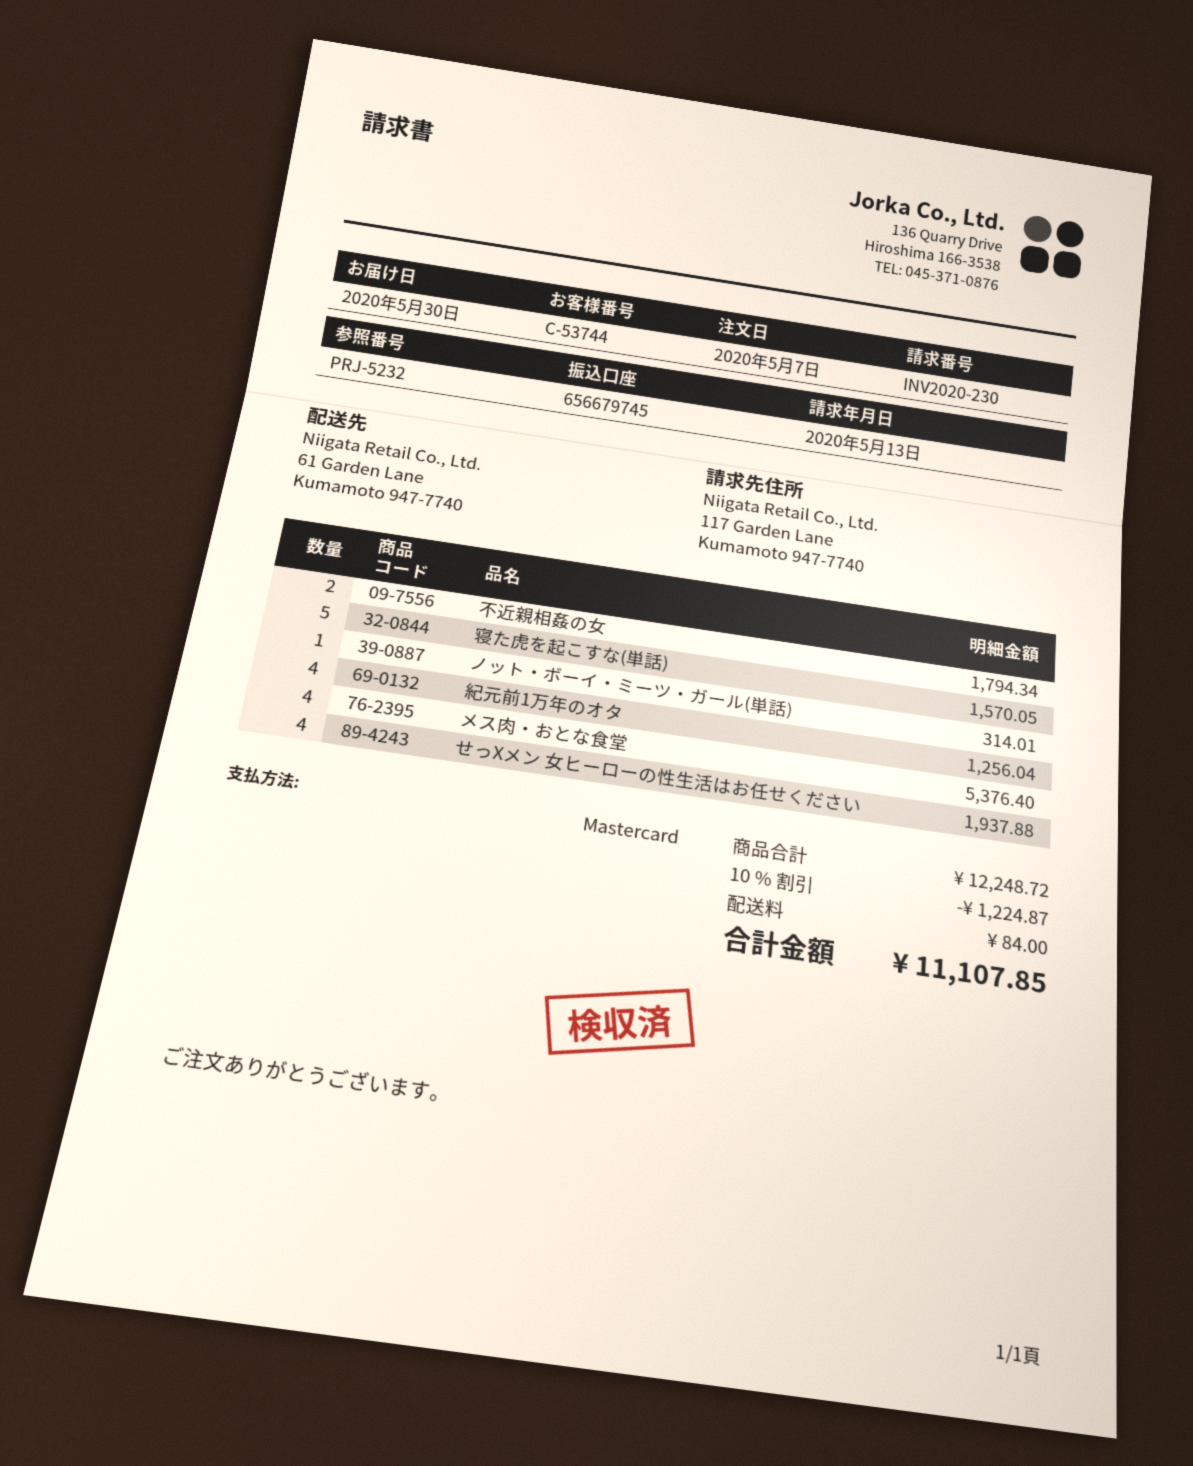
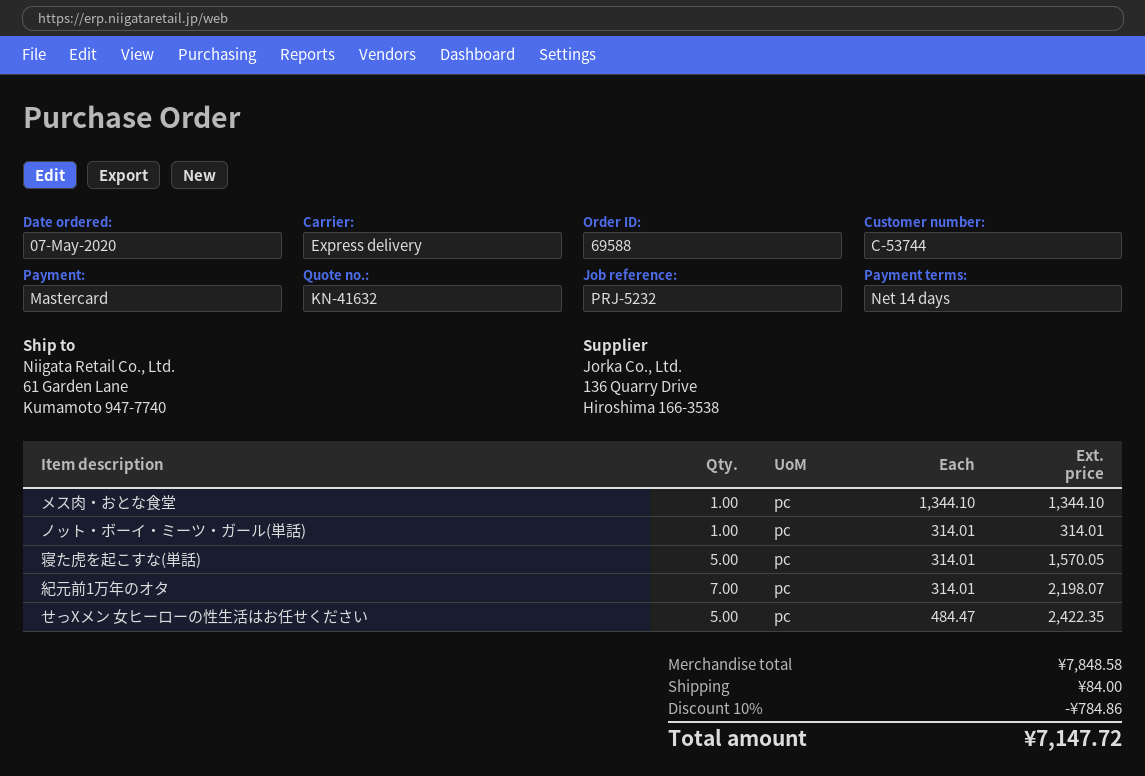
不近親相姦の女: 2 for 1794.34 -> none
紀元前1万年のオタ: 4 for 1256.04 -> 7 for 2198.07
メス肉・おとな食堂: 4 for 5376.40 -> 1 for 1344.10
せっXメン 女ヒーローの性生活はお任せください: 4 for 1937.88 -> 5 for 2422.35
subtotal: 12248.72 -> 7848.58
discount: 10% = 1224.87 -> 10% = 784.86
total: 11107.85 -> 7147.72

